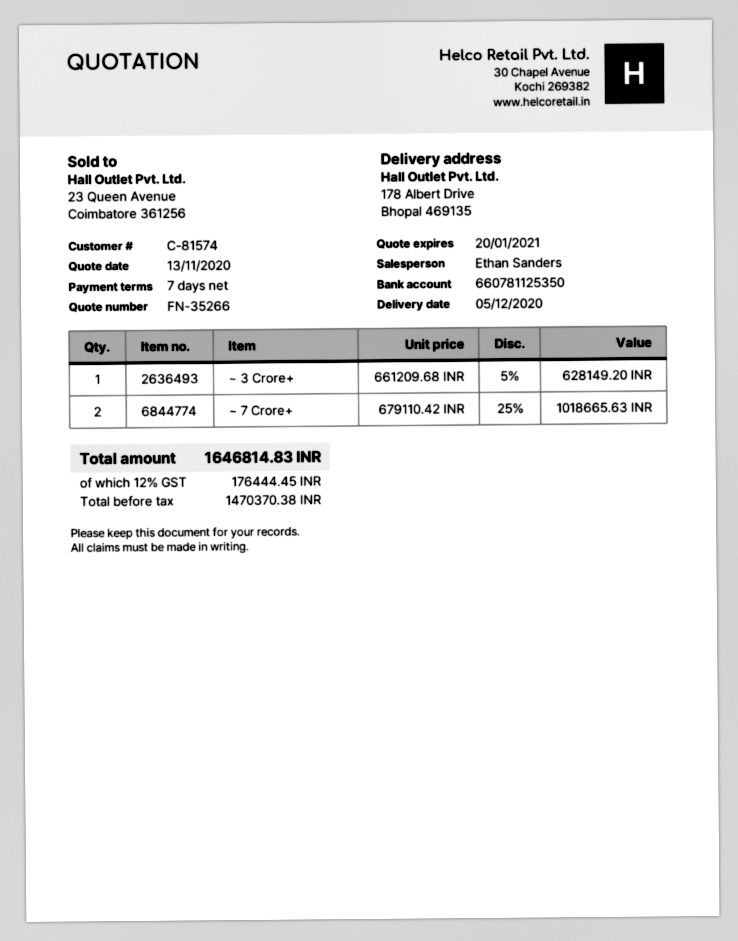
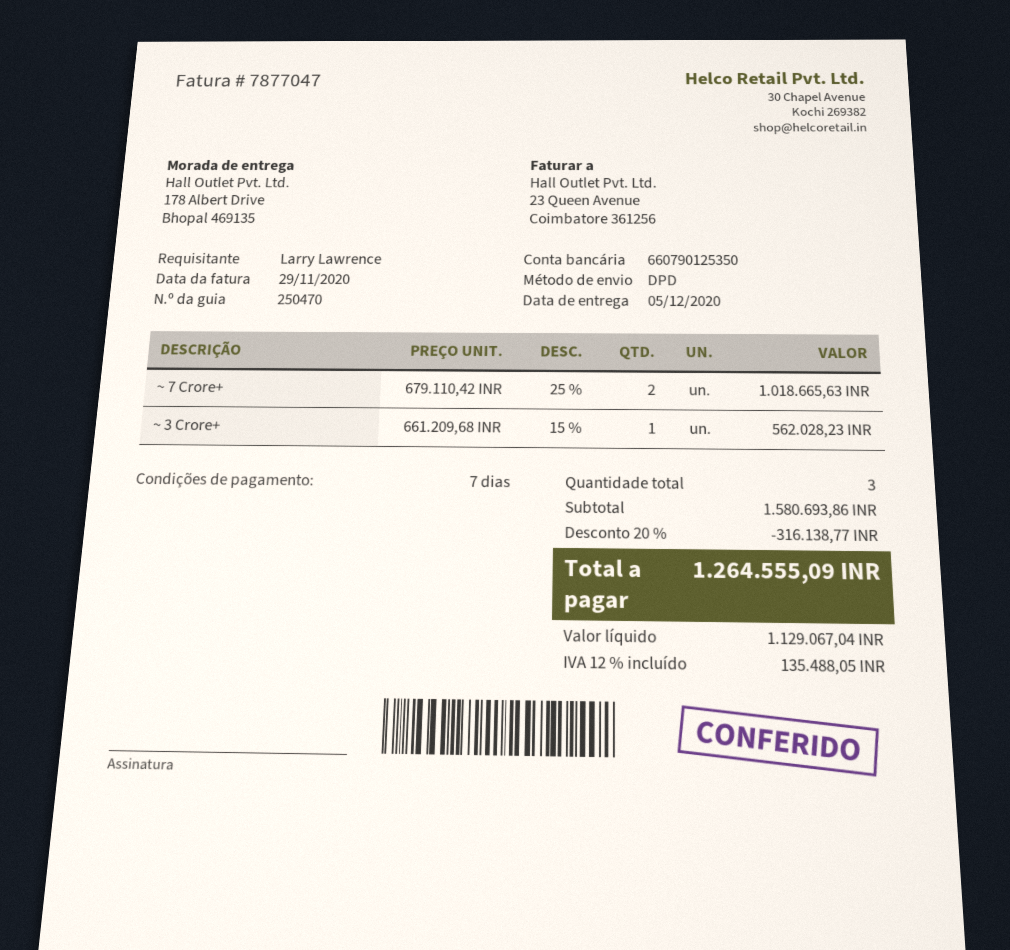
bank account: 660781125350 -> 660790125350
~ 3 Crore+: 1 x 661209.68 - 5% = 628149.20 -> 1 x 661209.68 - 15% = 562028.23
discount: none -> 20% = 316138.77
net: 1470370.38 -> 1129067.04
tax: 12% = 176444.45 -> 12% = 135488.05
total: 1646814.83 -> 1264555.09

